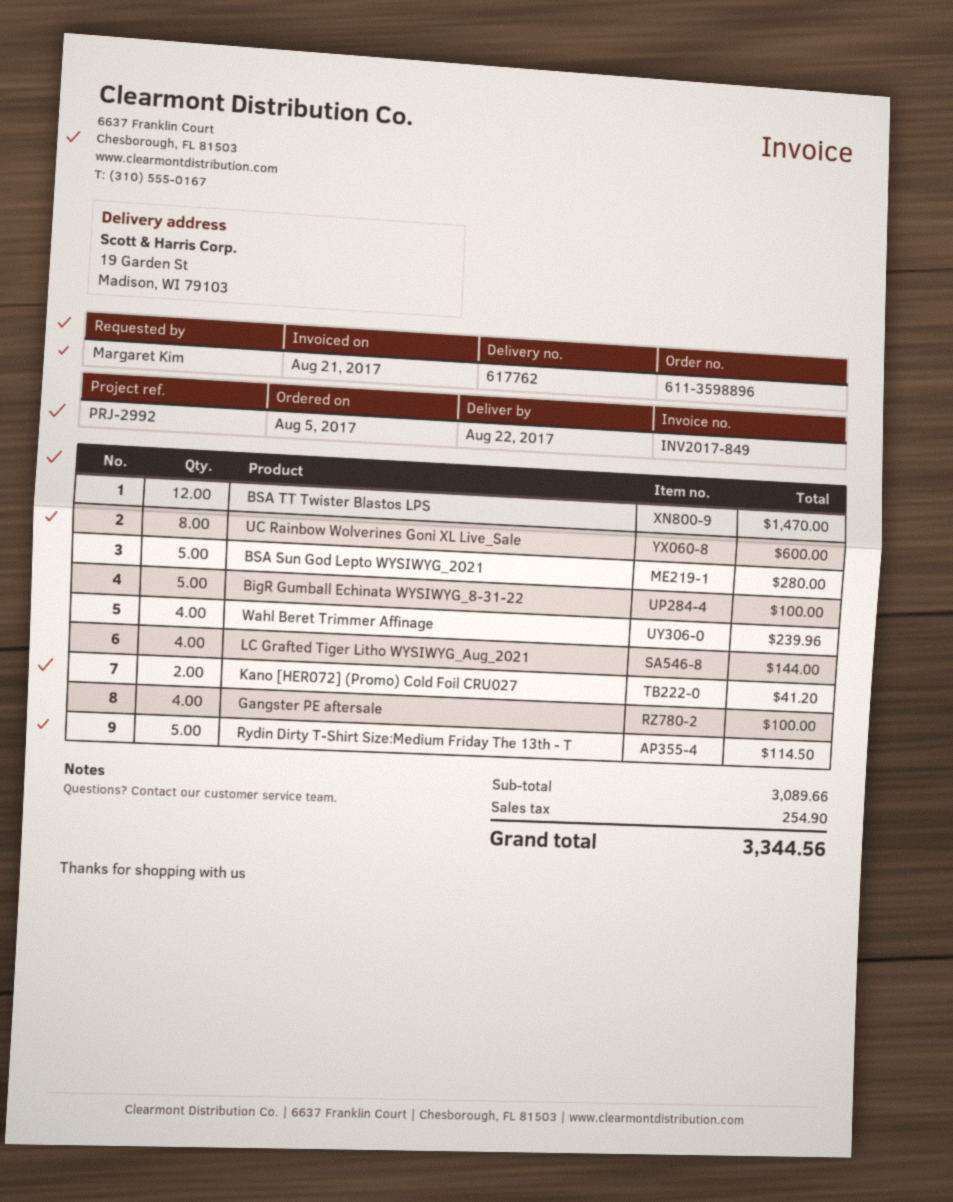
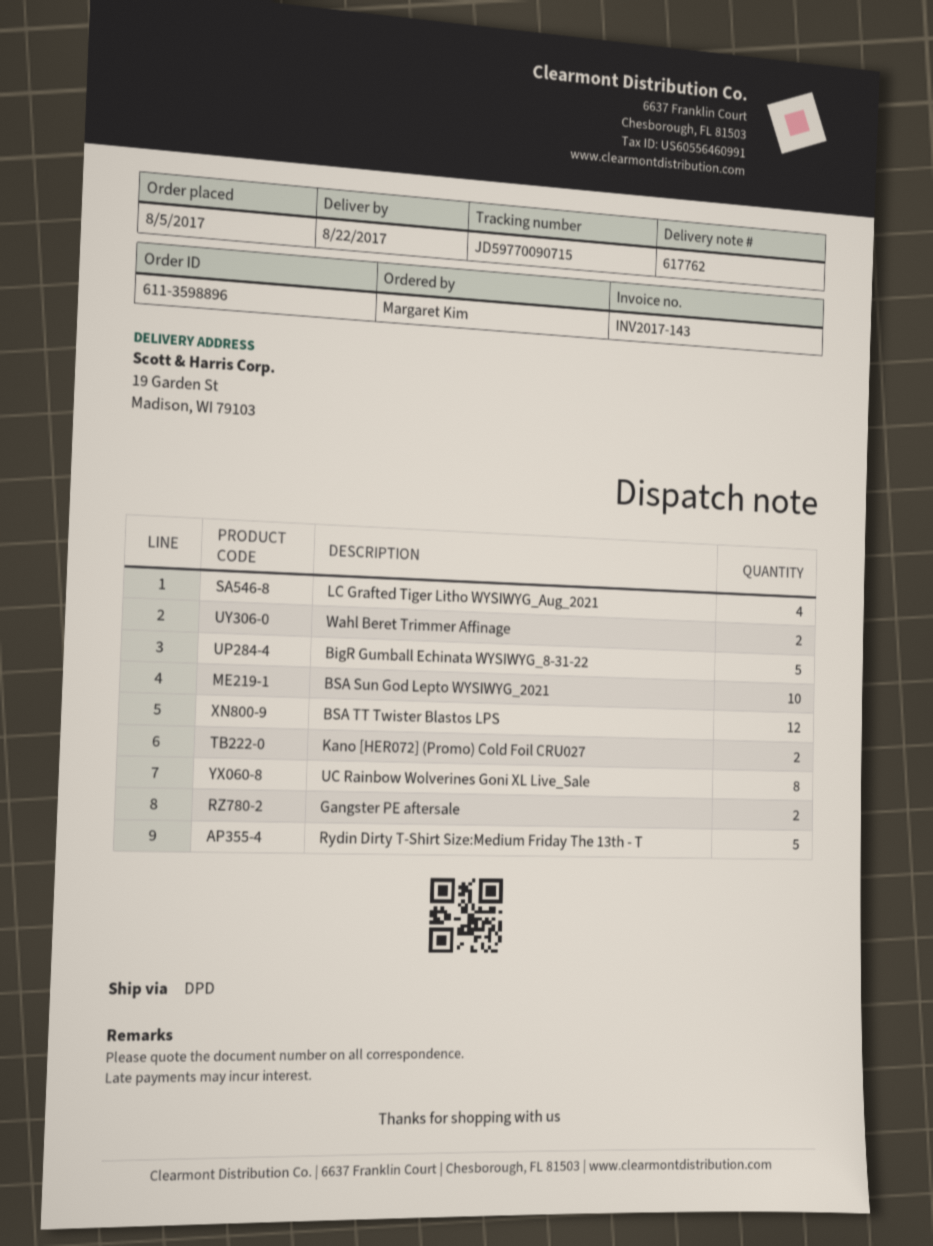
invoice number: INV2017-849 -> INV2017-143
BSA Sun God Lepto WYSIWYG_2021: 5 -> 10
Wahl Beret Trimmer Affinage: 4 -> 2
Gangster PE aftersale: 4 -> 2

